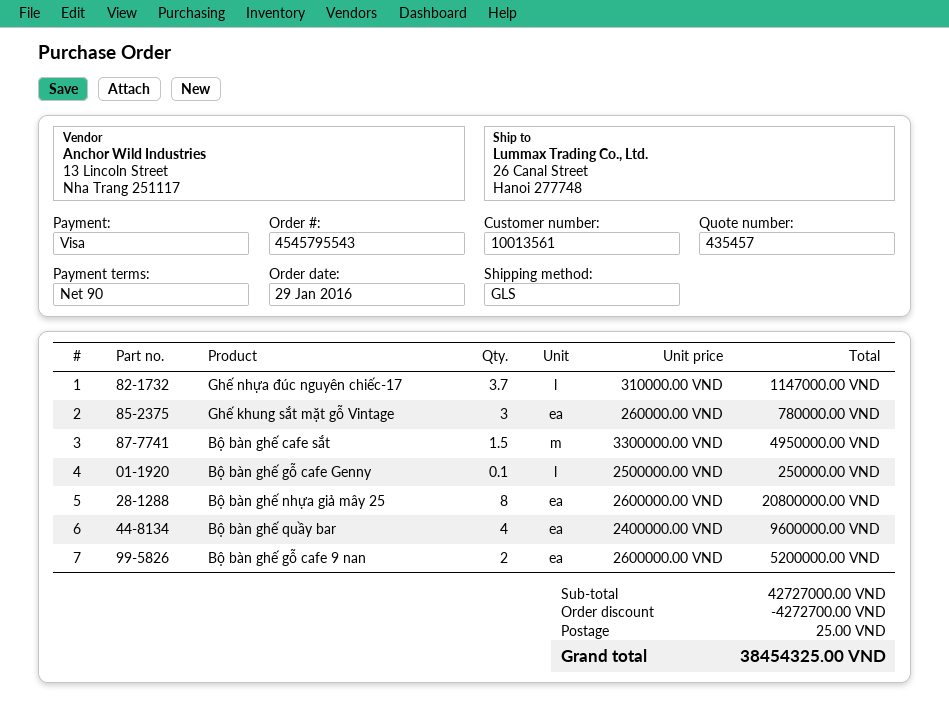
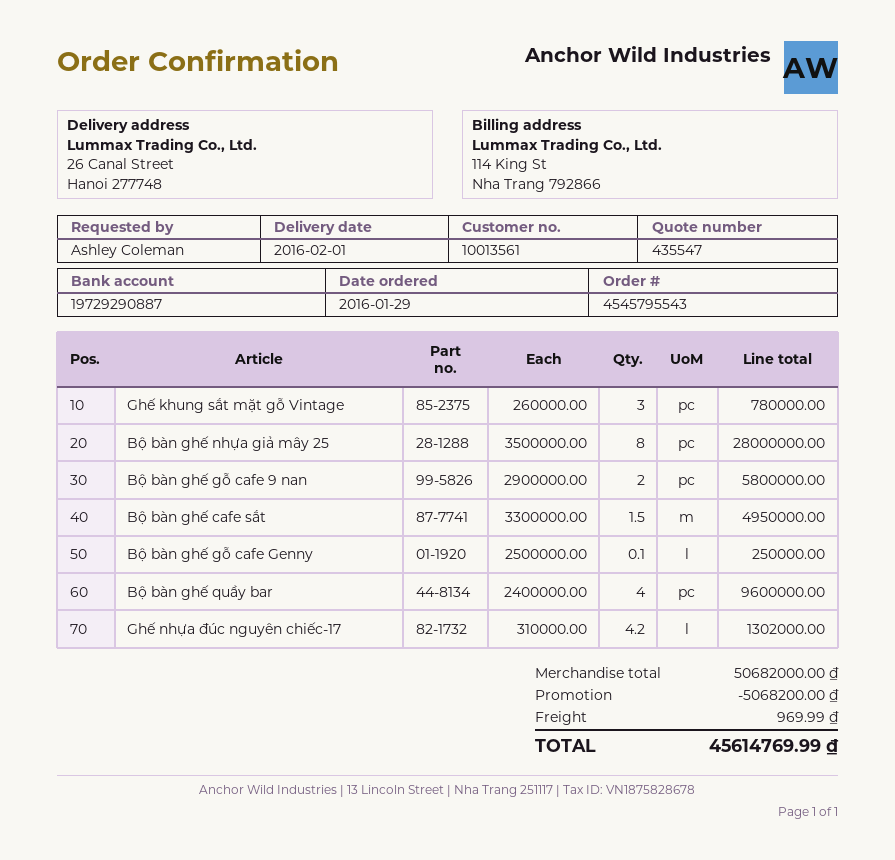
quote number: 435457 -> 435547
Ghế nhựa đúc nguyên chiếc-17: 3.7 x 310000.00 = 1147000.00 -> 4.2 x 310000.00 = 1302000.00
Bộ bàn ghế nhựa giả mây 25: 8 x 2600000.00 = 20800000.00 -> 8 x 3500000.00 = 28000000.00
Bộ bàn ghế gỗ cafe 9 nan: 2 x 2600000.00 = 5200000.00 -> 2 x 2900000.00 = 5800000.00
subtotal: 42727000.00 -> 50682000.00
discount: 4272700.00 -> 5068200.00
shipping: 25.00 -> 969.99
total: 38454325.00 -> 45614769.99

